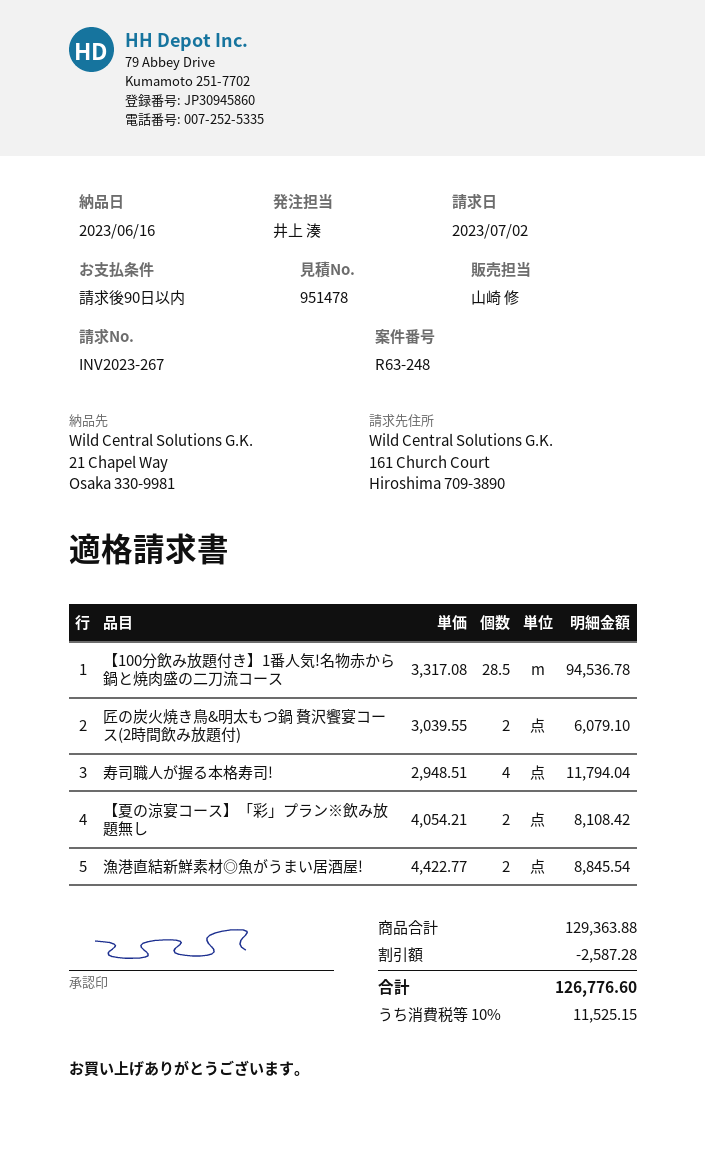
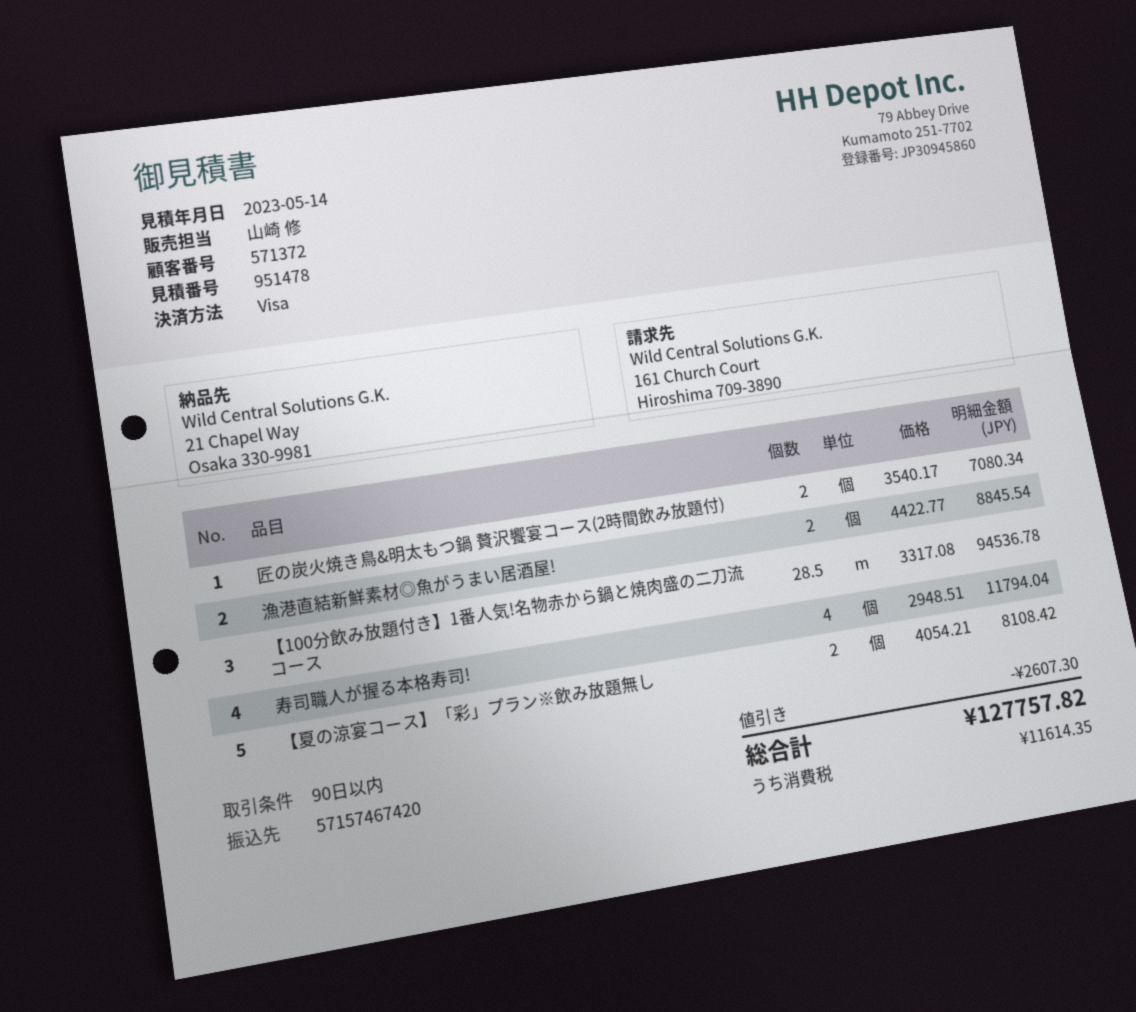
匠の炭火焼き鳥&明太もつ鍋 贅沢饗宴コース(2時間飲み放題付): 2 x 3039.55 = 6079.10 -> 2 x 3540.17 = 7080.34
discount: 2587.28 -> 2607.30
tax: 11525.15 -> 11614.35
total: 126776.60 -> 127757.82

